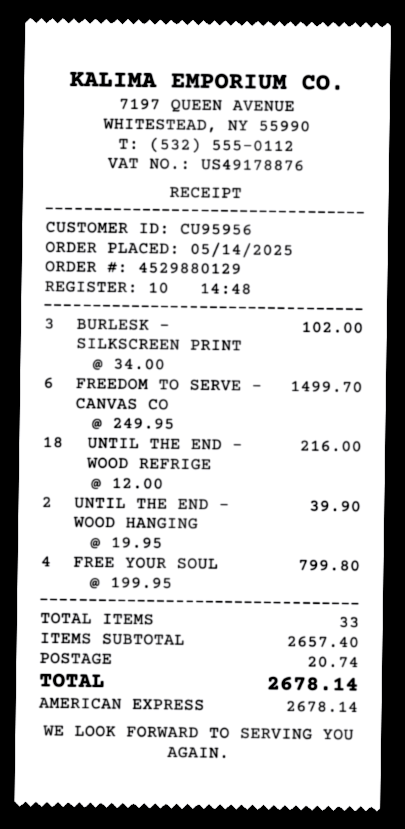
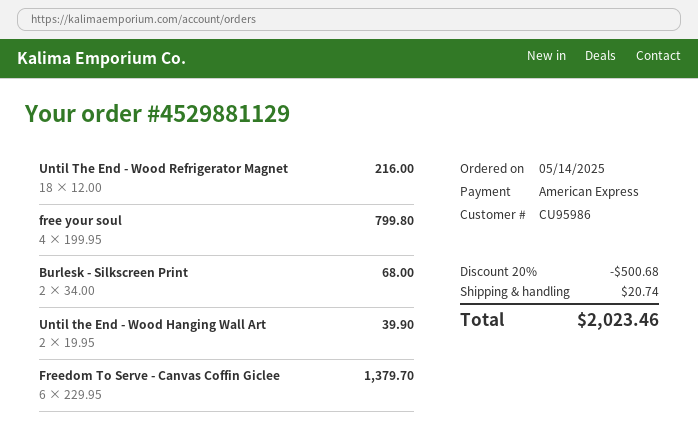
order number: 4529880129 -> 4529881129
customer number: CU95956 -> CU95986
BURLESK - SILKSCREEN PRINT: 3 x 34.00 = 102.00 -> 2 x 34.00 = 68.00
FREEDOM TO SERVE - CANVAS CO: 6 x 249.95 = 1499.70 -> 6 x 229.95 = 1379.70
discount: none -> 20% = 500.68
total: 2678.14 -> 2023.46

